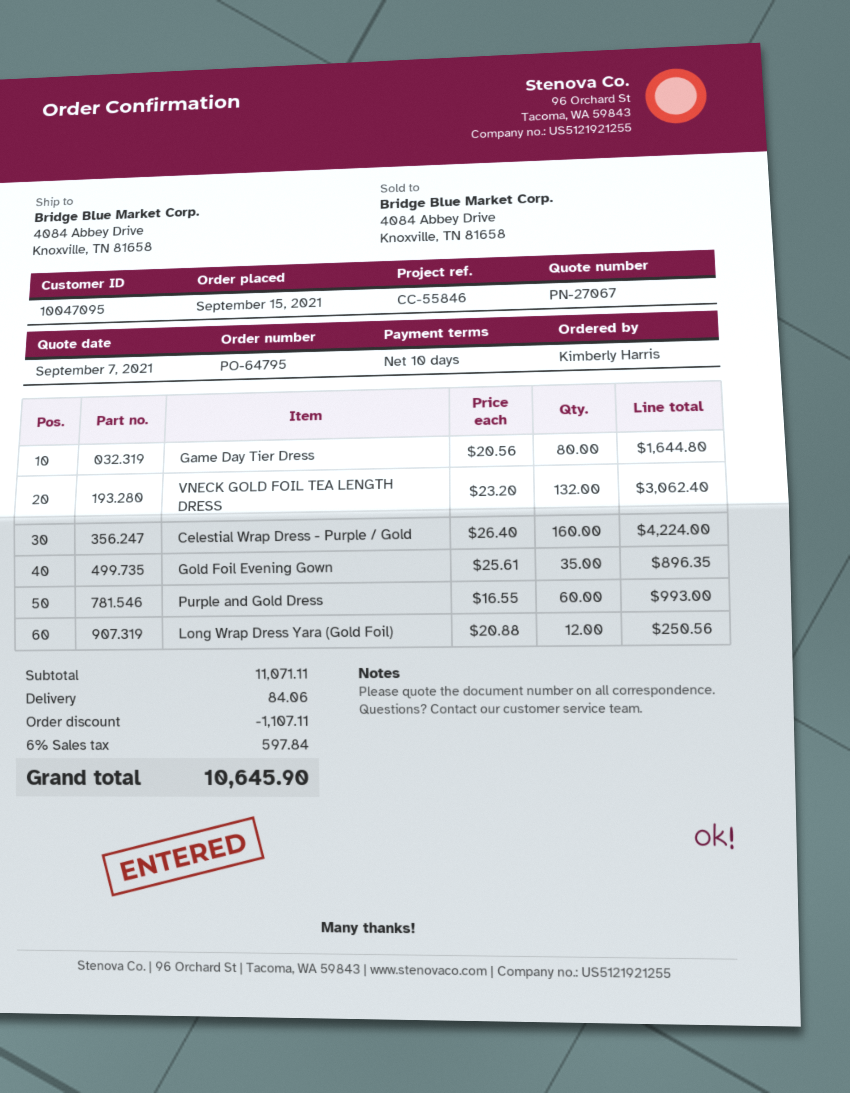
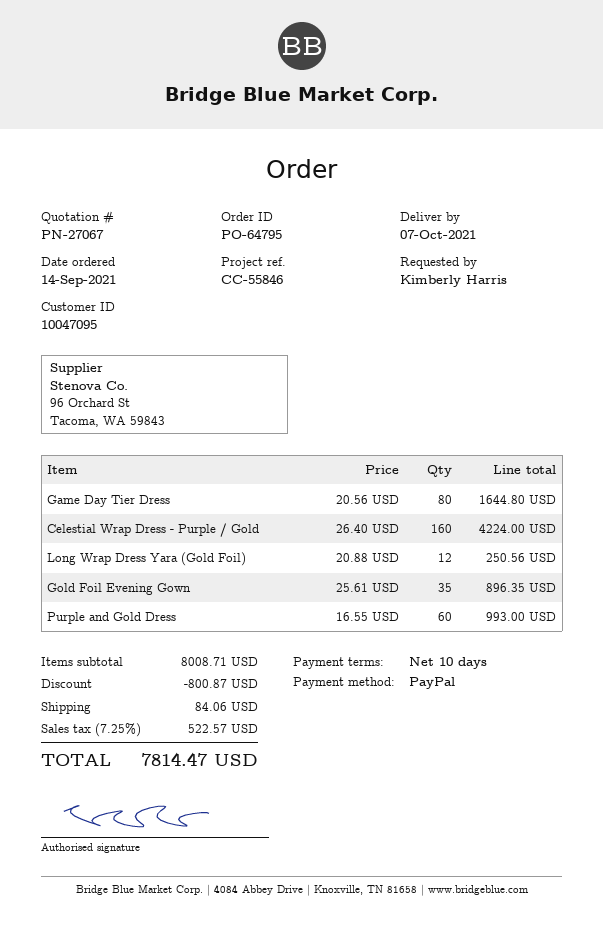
order date: 2021-09-15 -> 2021-09-14
VNECK GOLD FOIL TEA LENGTH DRESS: 132 x 23.20 = 3062.40 -> none
subtotal: 11071.11 -> 8008.71
discount: 1107.11 -> 800.87
tax: 6% = 597.84 -> 7.25% = 522.57
total: 10645.90 -> 7814.47

